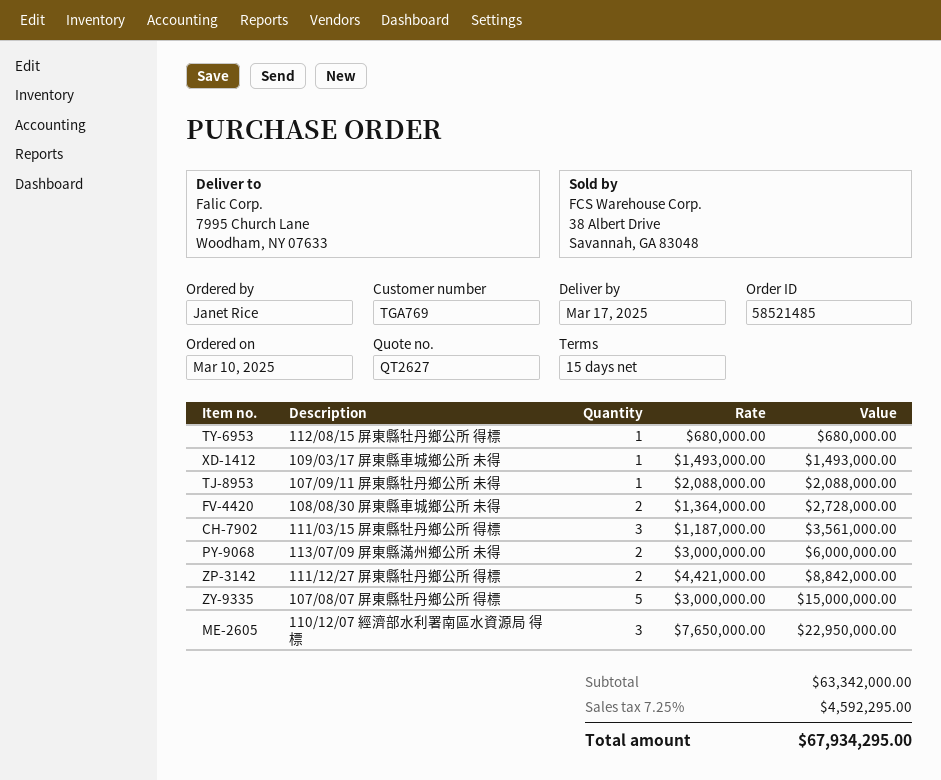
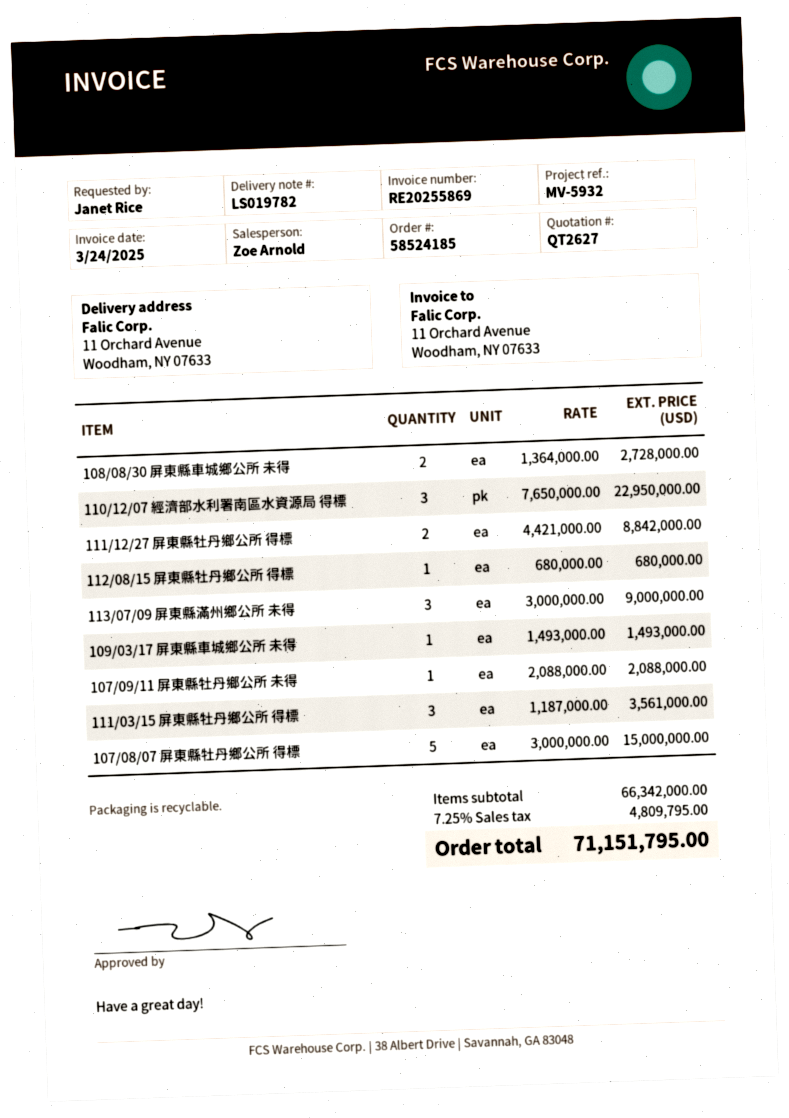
order number: 58521485 -> 58524185
ship to: 7995 Church Lane, Woodham, NY 07633 -> 11 Orchard Avenue, Woodham, NY 07633
113/07/09 屏東縣滿州鄉公所 未得: 2 x 3000000.00 = 6000000.00 -> 3 x 3000000.00 = 9000000.00
subtotal: 63342000.00 -> 66342000.00
tax: 7.25% = 4592295.00 -> 7.25% = 4809795.00
total: 67934295.00 -> 71151795.00

